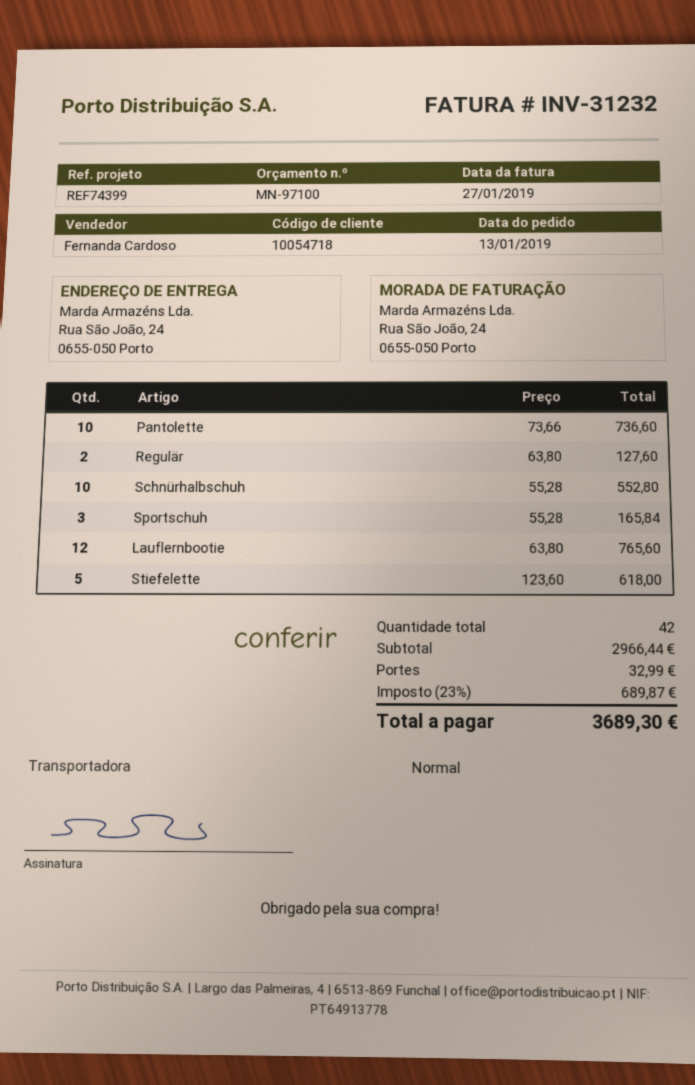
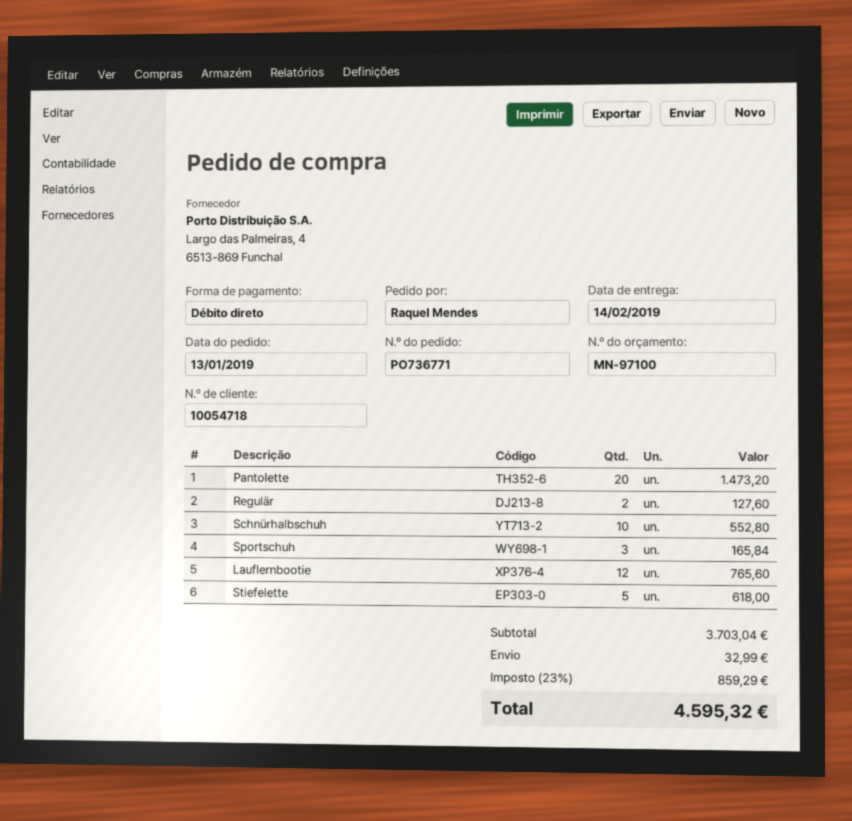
Pantolette: 10 for 736.60 -> 20 for 1473.20
subtotal: 2966.44 -> 3703.04
tax: 23% = 689.87 -> 23% = 859.29
total: 3689.30 -> 4595.32

